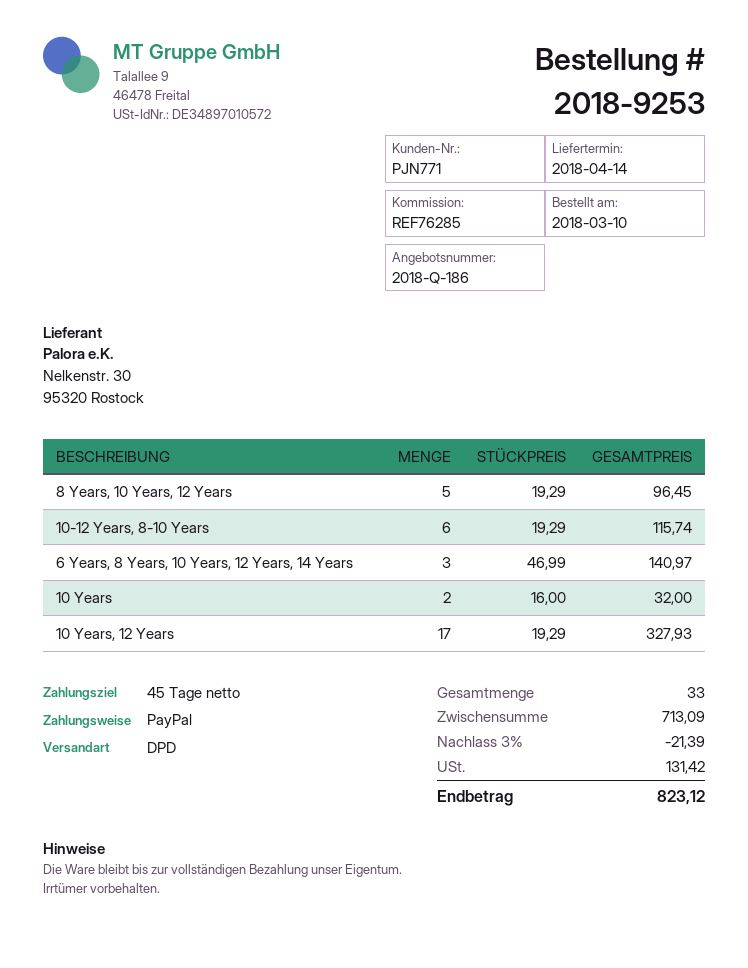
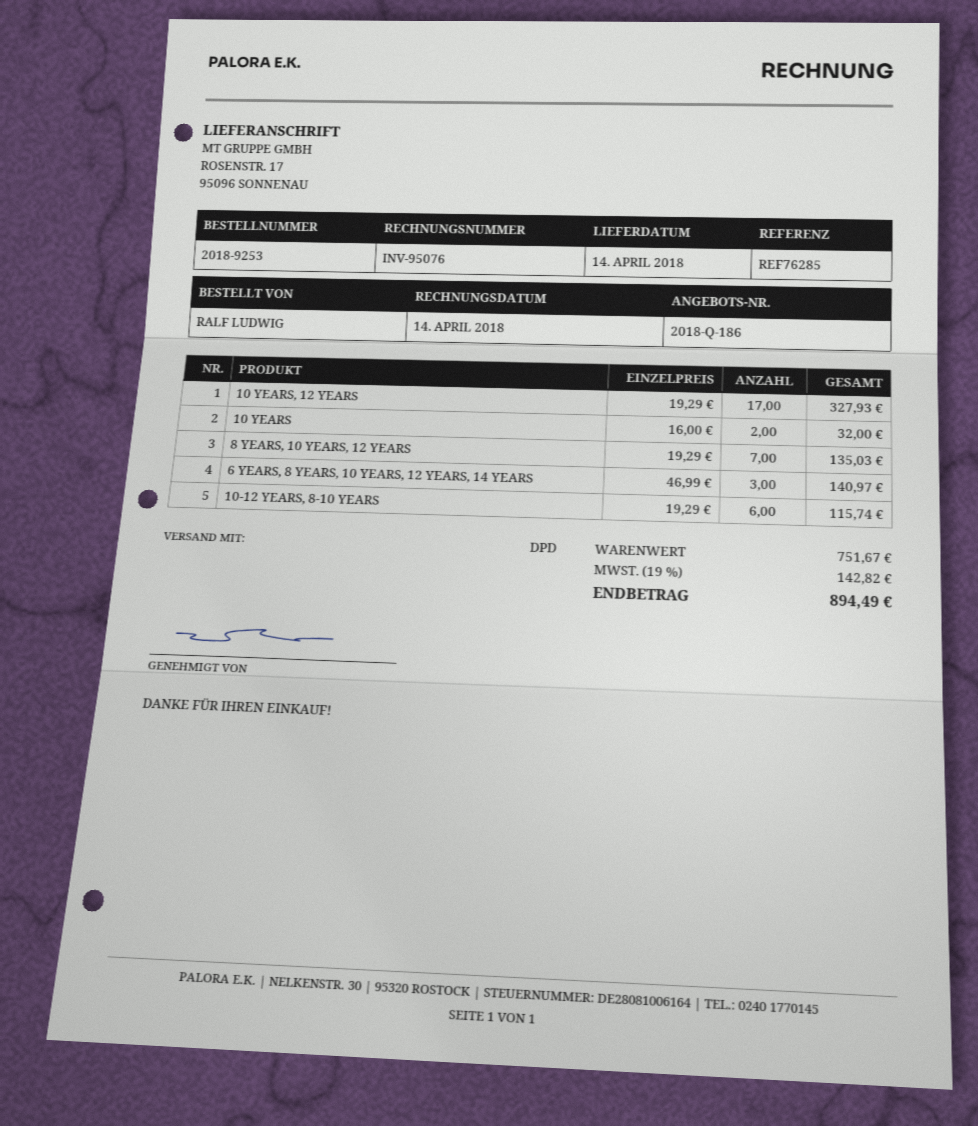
8 Years, 10 Years, 12 Years: 5 x 19.29 = 96.45 -> 7 x 19.29 = 135.03
subtotal: 713.09 -> 751.67
discount: 3% = 21.39 -> none
tax: 131.42 -> 142.82
total: 823.12 -> 894.49

